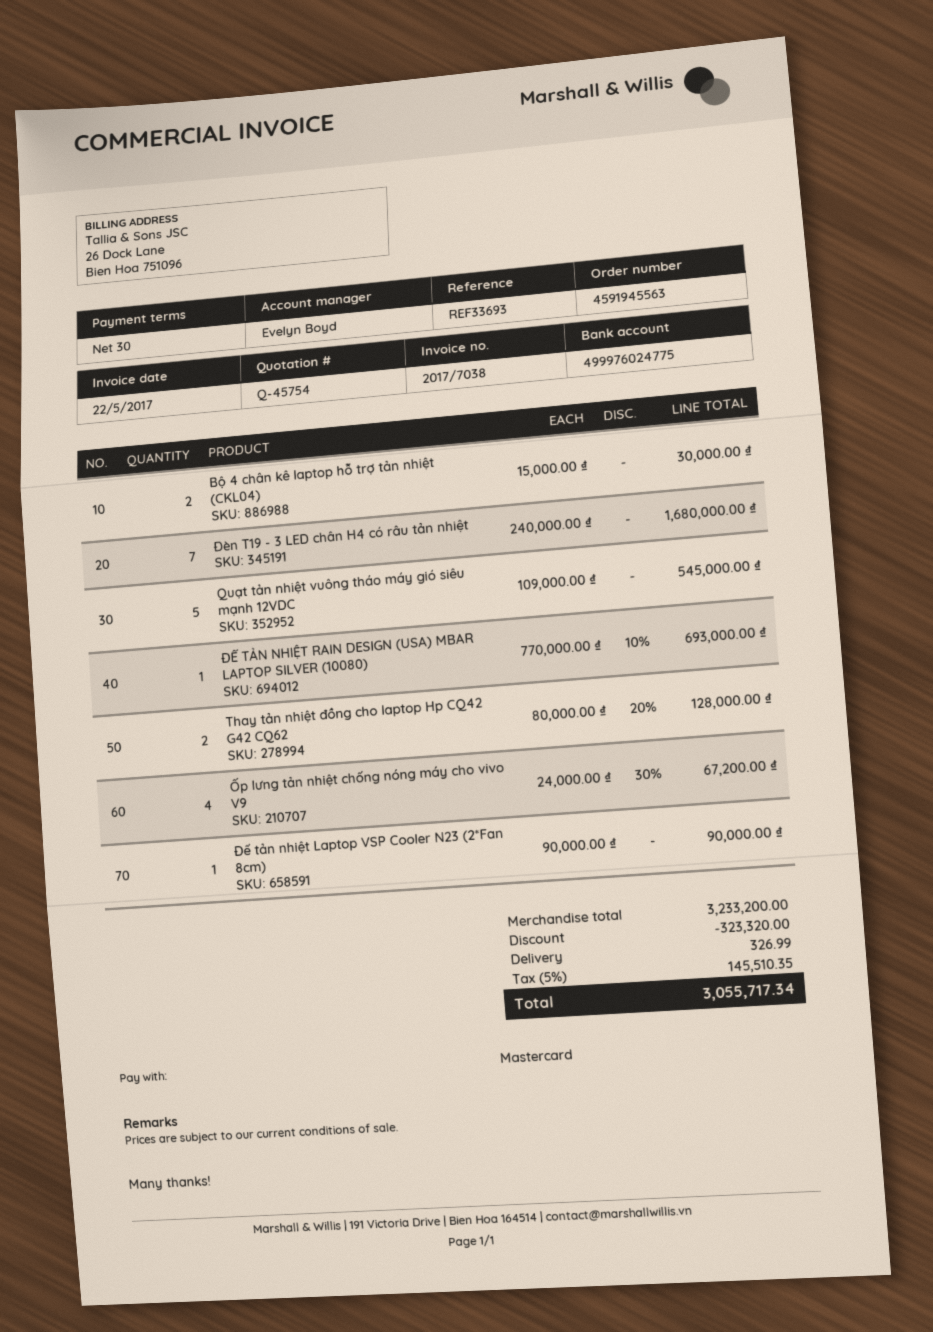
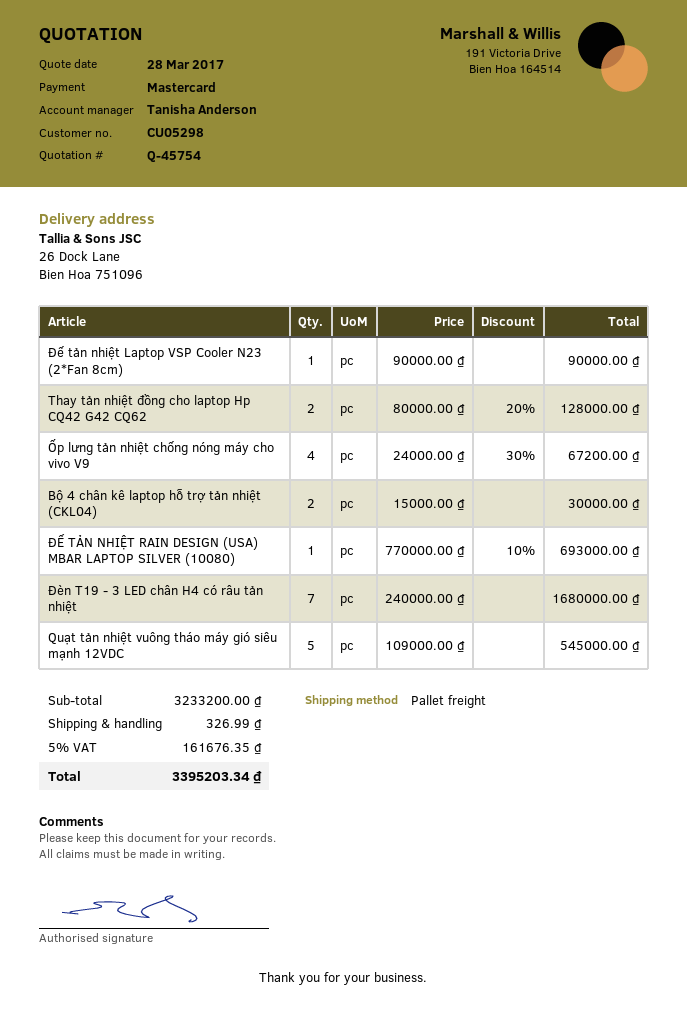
sales rep: Evelyn Boyd -> Tanisha Anderson
discount: 323320.00 -> none
tax: 5% = 145510.35 -> 5% = 161676.35
total: 3055717.34 -> 3395203.34

